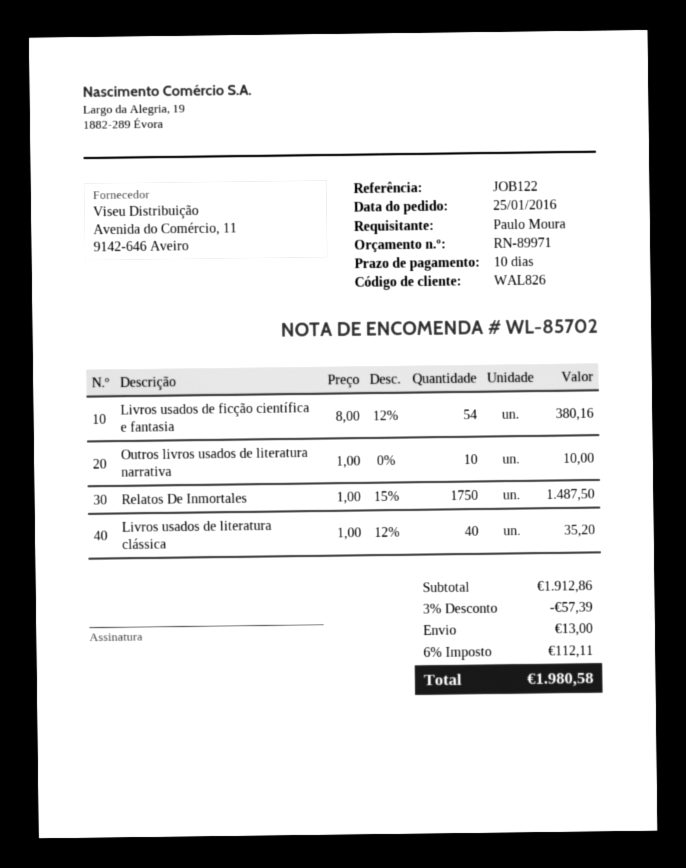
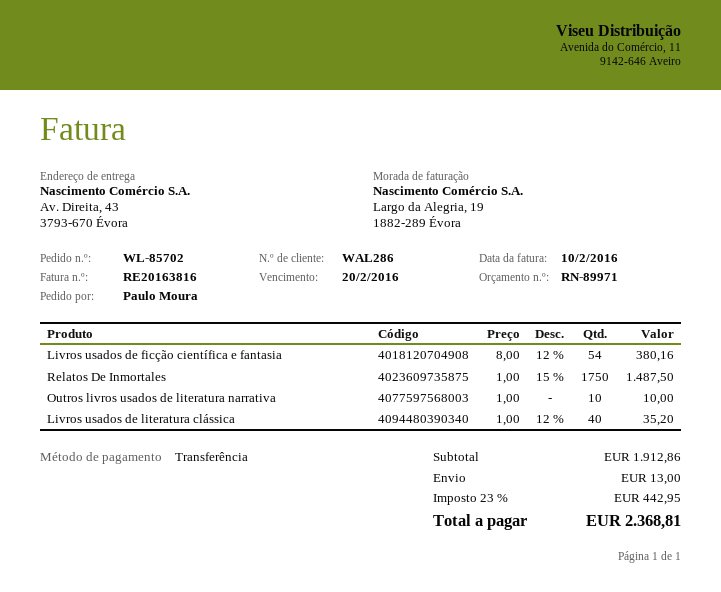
customer number: WAL826 -> WAL286
discount: 3% = 57.39 -> none
tax: 6% = 112.11 -> 23% = 442.95
total: 1980.58 -> 2368.81

